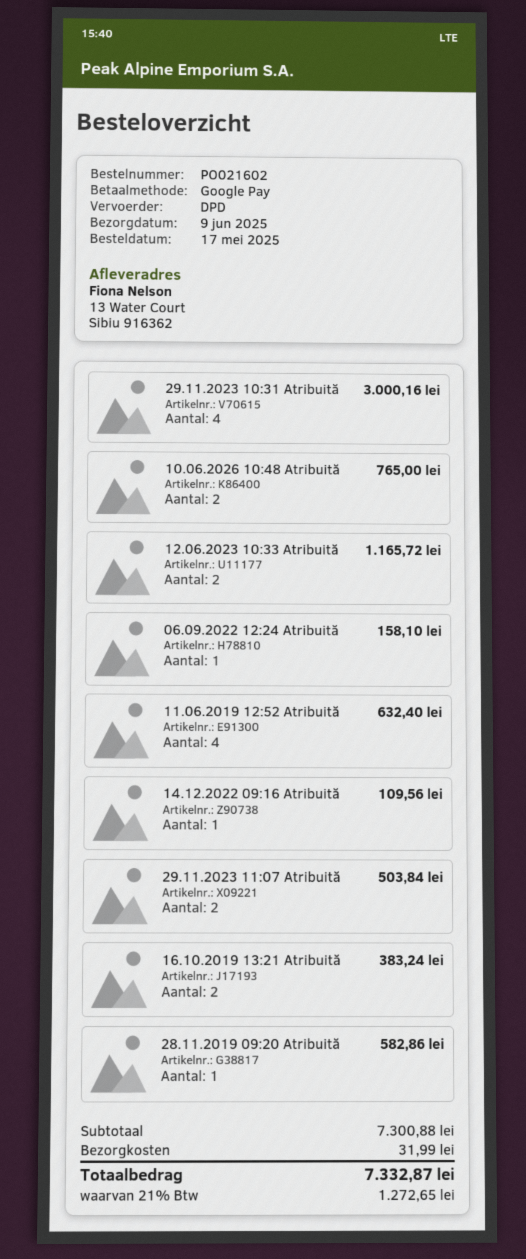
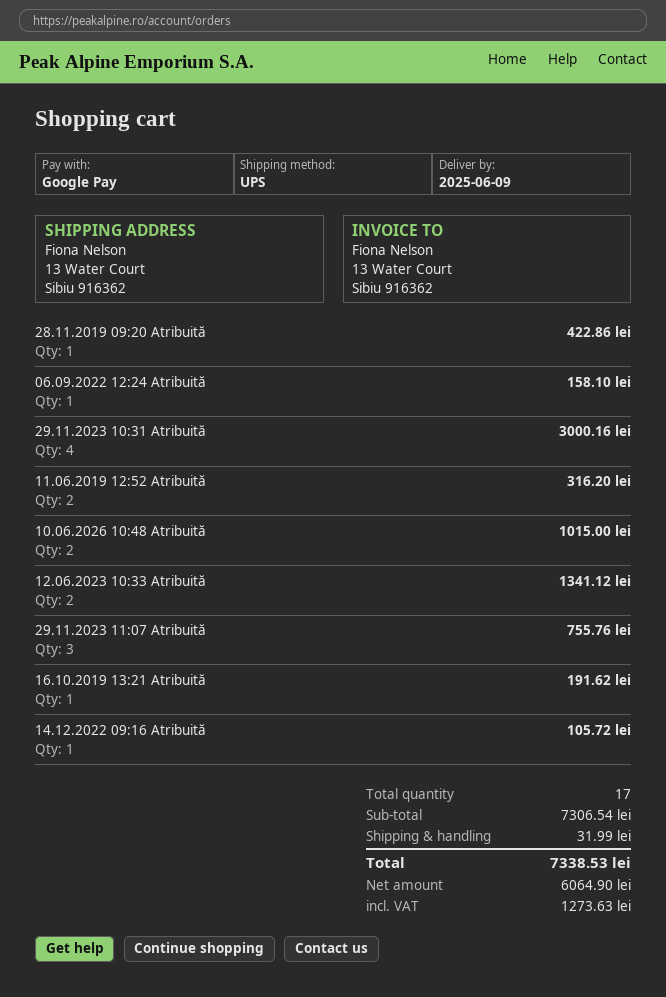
shipping method: DPD -> UPS
10.06.2026 10:48 Atribuită: 2 for 765.00 -> 2 for 1015.00
12.06.2023 10:33 Atribuită: 2 for 1165.72 -> 2 for 1341.12
11.06.2019 12:52 Atribuită: 4 for 632.40 -> 2 for 316.20
14.12.2022 09:16 Atribuită: 1 for 109.56 -> 1 for 105.72
29.11.2023 11:07 Atribuită: 2 for 503.84 -> 3 for 755.76
16.10.2019 13:21 Atribuită: 2 for 383.24 -> 1 for 191.62
28.11.2019 09:20 Atribuită: 1 for 582.86 -> 1 for 422.86
subtotal: 7300.88 -> 7306.54
tax: 1272.65 -> 1273.63
total: 7332.87 -> 7338.53

